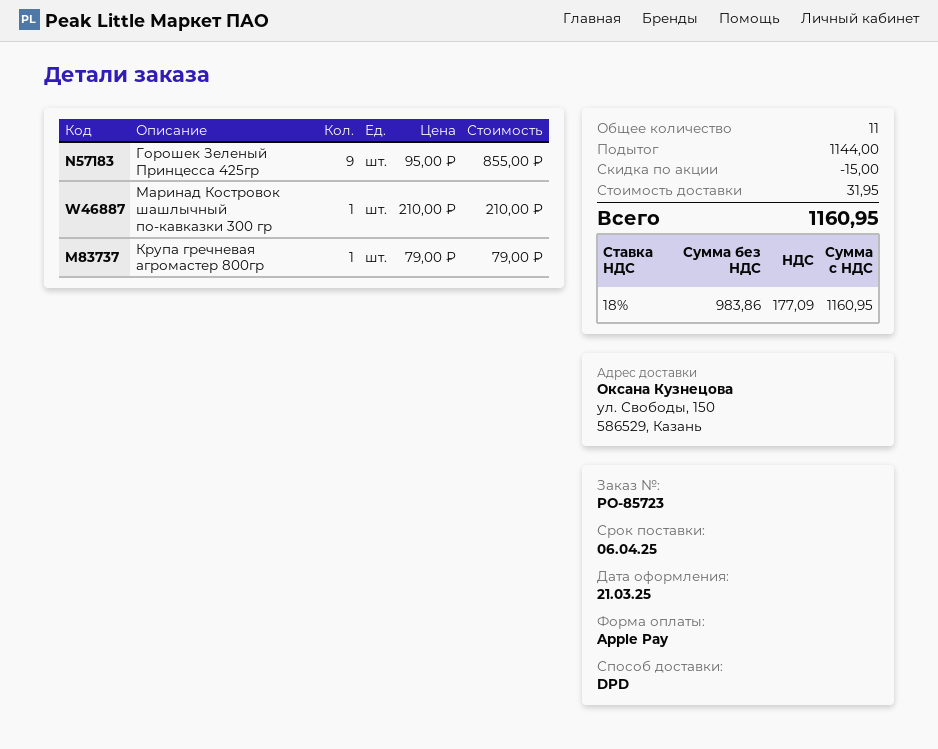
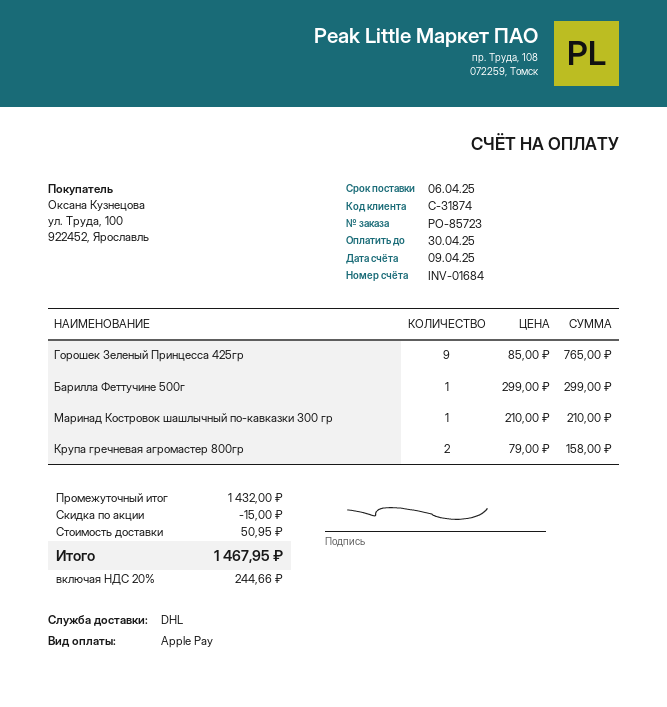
shipping method: DPD -> DHL
Горошек Зеленый Принцесса 425гр: 9 x 95.00 = 855.00 -> 9 x 85.00 = 765.00
Крупа гречневая агромастер 800гр: 1 x 79.00 = 79.00 -> 2 x 79.00 = 158.00
Барилла Феттучине 500г: none -> 1 x 299.00 = 299.00
subtotal: 1144.00 -> 1432.00
shipping: 31.95 -> 50.95
tax: 18% = 177.09 -> 20% = 244.66
total: 1160.95 -> 1467.95

